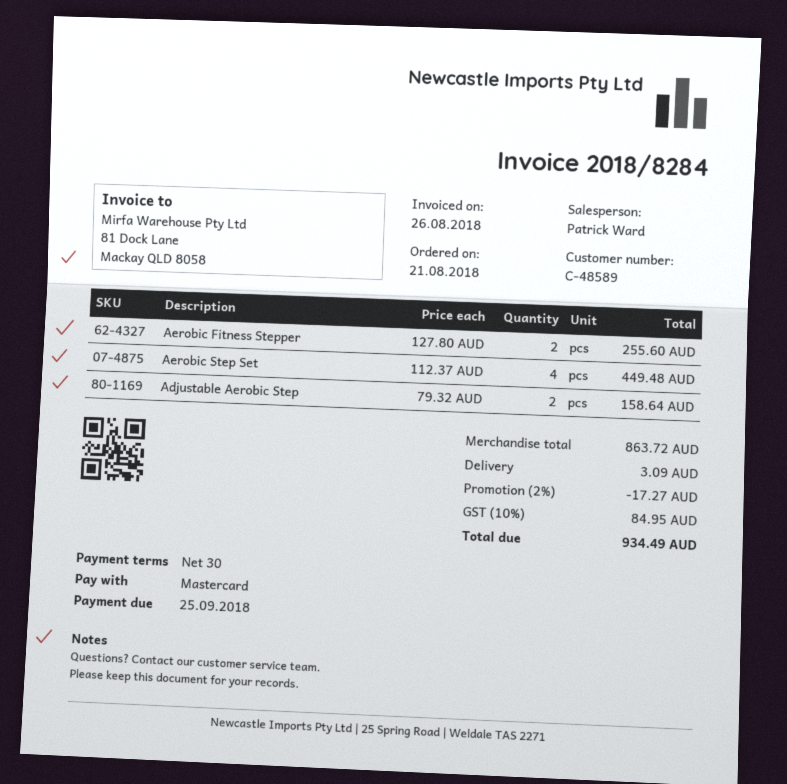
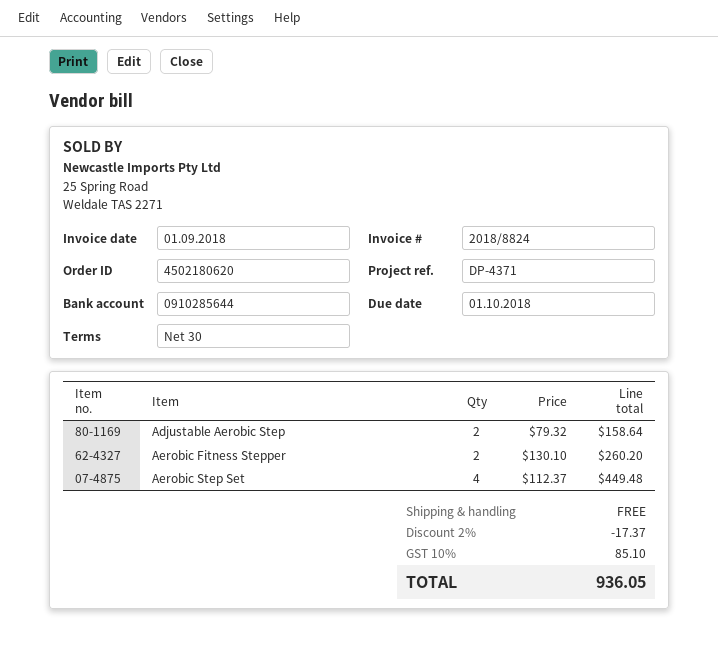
invoice number: 2018/8284 -> 2018/8824
invoice date: 2018-08-26 -> 2018-09-01
due date: 2018-09-25 -> 2018-10-01
Aerobic Fitness Stepper: 2 x 127.80 = 255.60 -> 2 x 130.10 = 260.20
discount: 2% = 17.27 -> 2% = 17.37
shipping: 3.09 -> 0.00
tax: 10% = 84.95 -> 10% = 85.10
total: 934.49 -> 936.05

